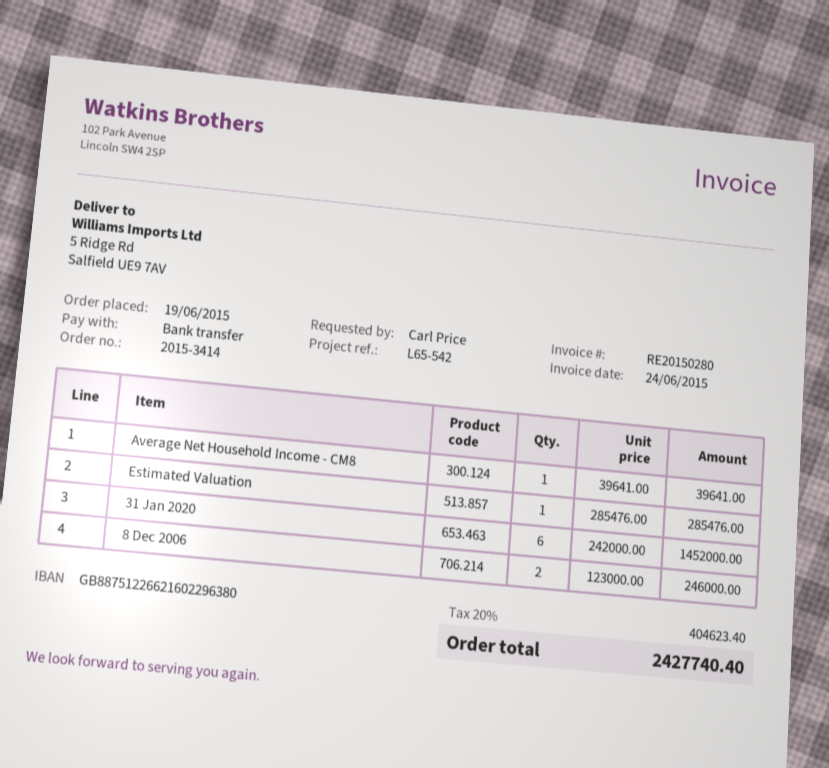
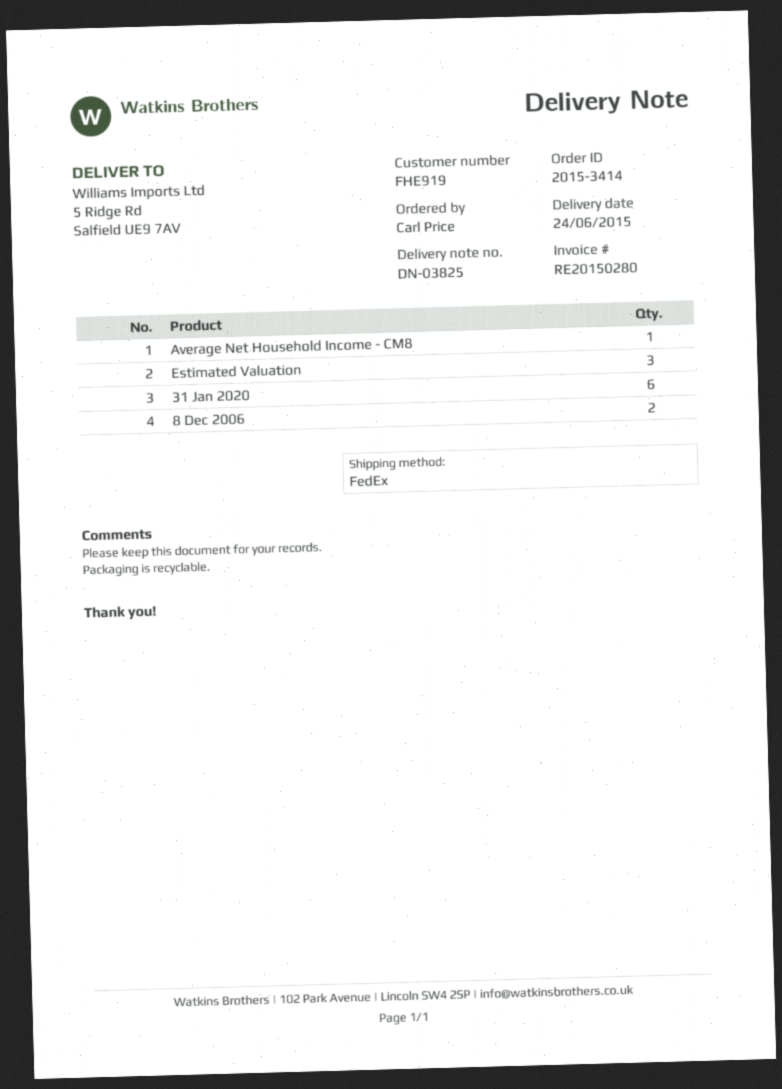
Estimated Valuation: 1 -> 3

